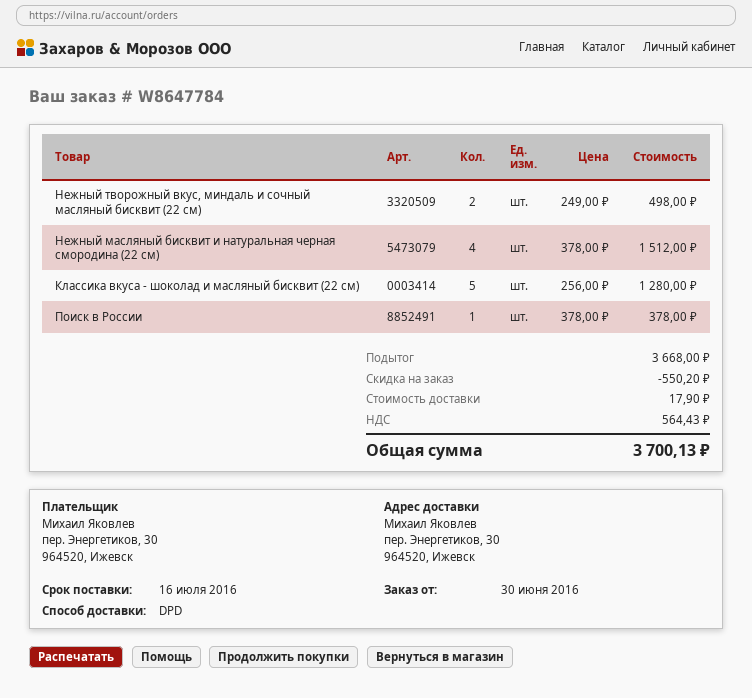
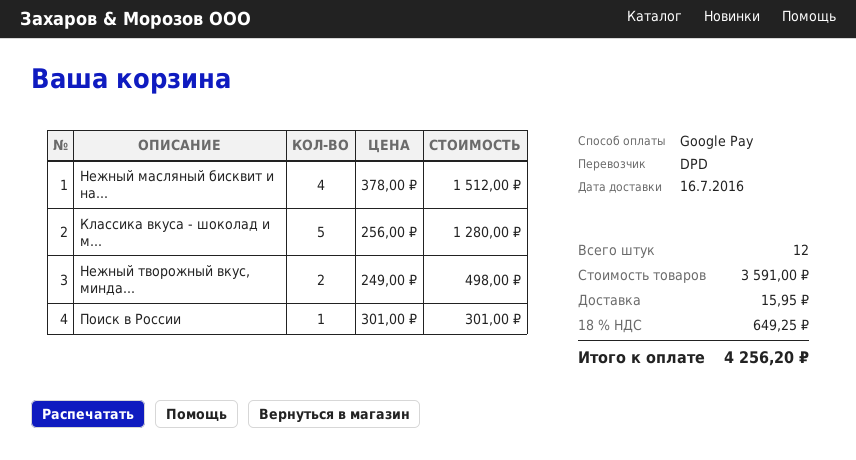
Поиск в России: 1 x 378.00 = 378.00 -> 1 x 301.00 = 301.00
subtotal: 3668.00 -> 3591.00
discount: 550.20 -> none
shipping: 17.90 -> 15.95
tax: 564.43 -> 649.25
total: 3700.13 -> 4256.20

